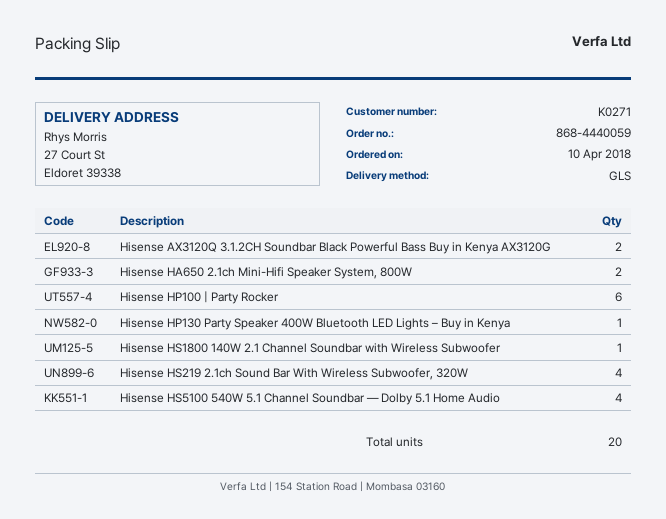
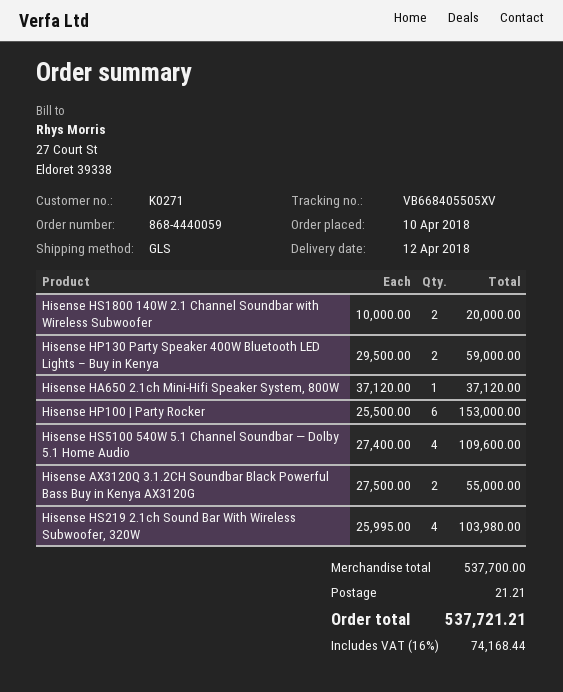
Hisense HA650 2.1ch Mini-Hifi Speaker System, 800W: 2 -> 1
Hisense HP130 Party Speaker 400W Bluetooth LED Lights – Buy in Kenya: 1 -> 2
Hisense HS1800 140W 2.1 Channel Soundbar with Wireless Subwoofer: 1 -> 2

